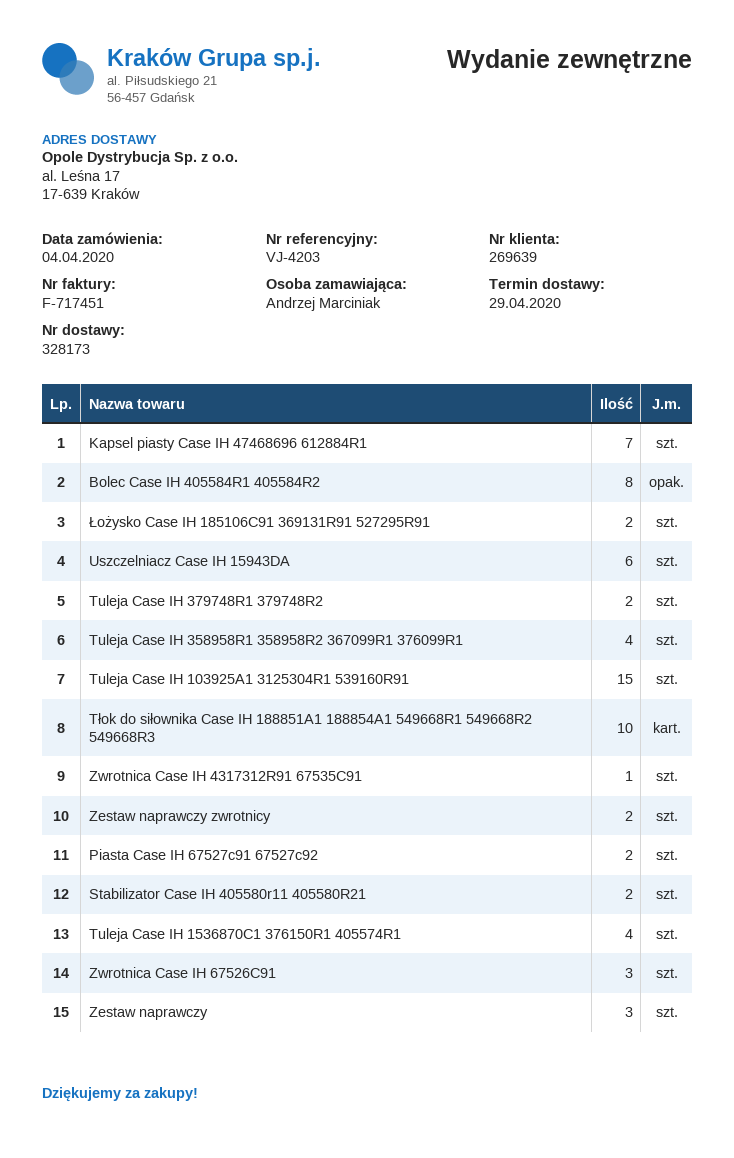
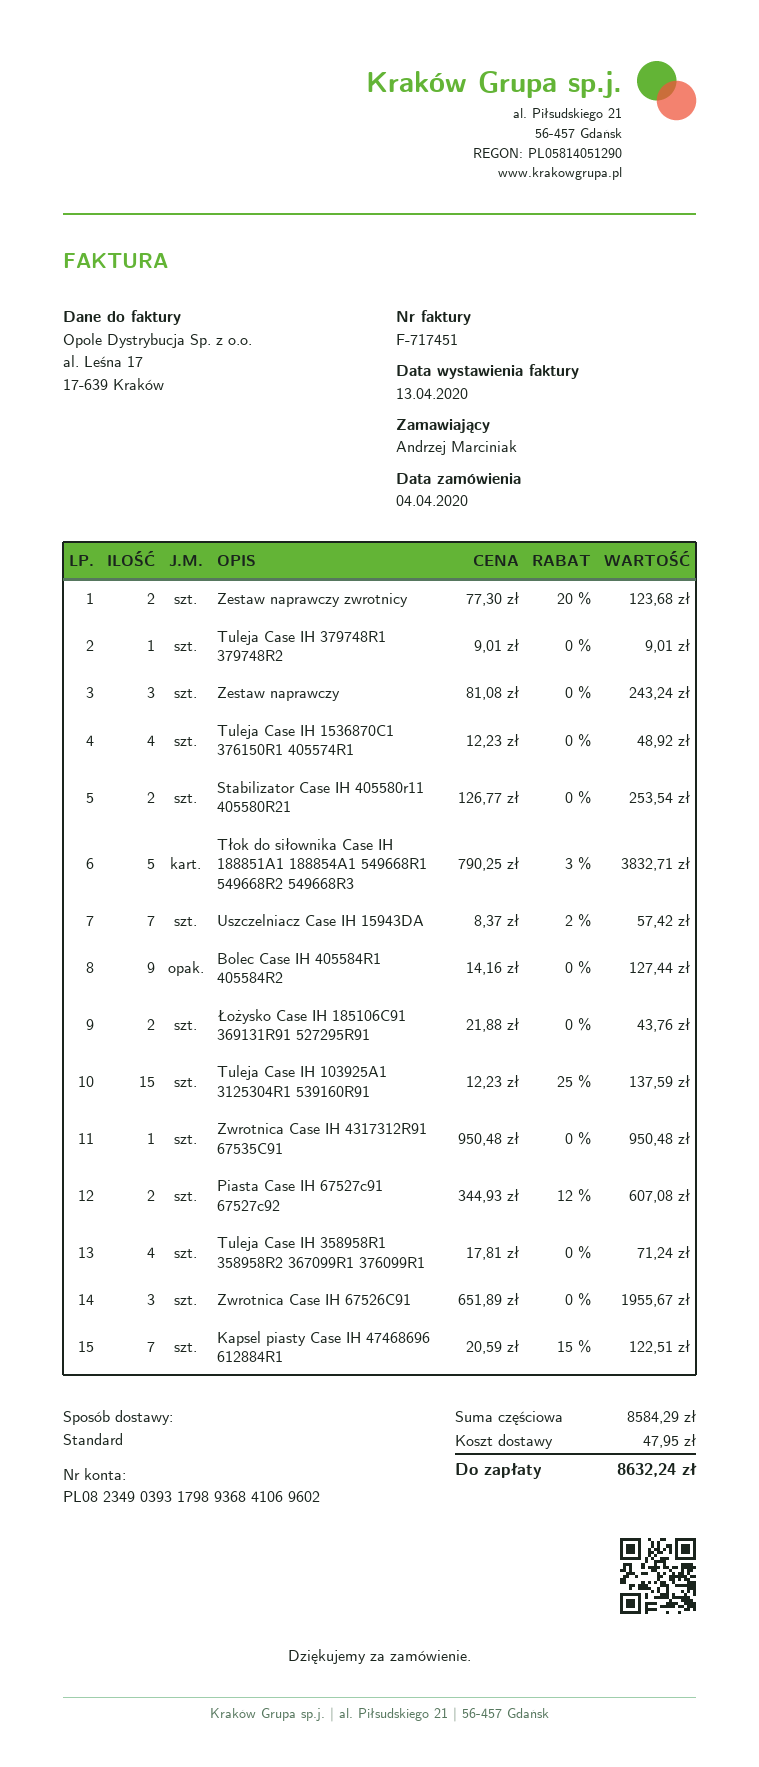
Bolec Case IH 405584R1 405584R2: 8 -> 9
Uszczelniacz Case IH 15943DA: 6 -> 7
Tuleja Case IH 379748R1 379748R2: 2 -> 1
Tłok do siłownika Case IH 188851A1 188854A1 549668R1 549668R2 549668R3: 10 -> 5

